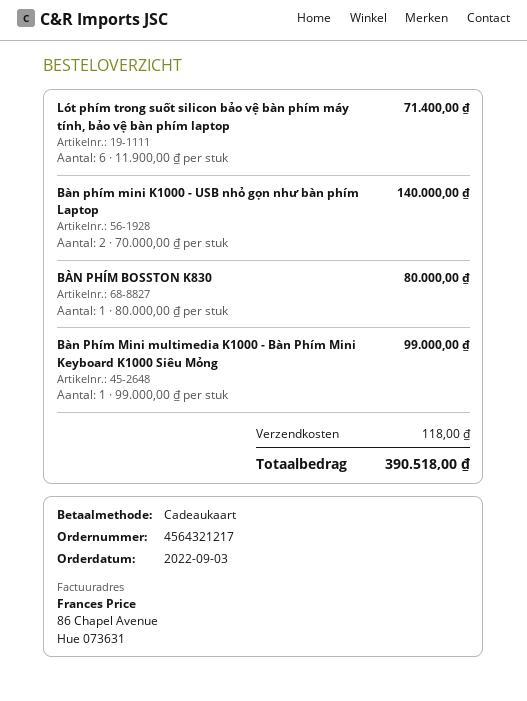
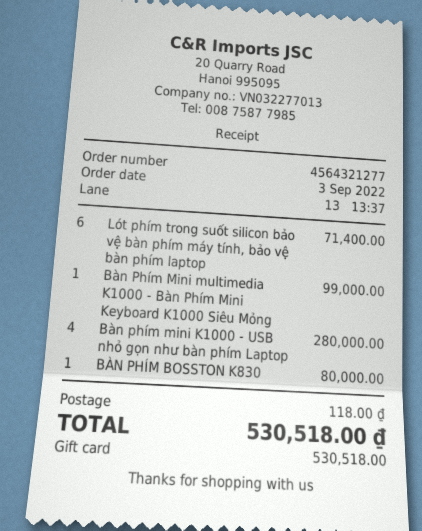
order number: 4564321217 -> 4564321277
Bàn phím mini K1000 - USB nhỏ gọn như bàn phím Laptop: 2 for 140000.00 -> 4 for 280000.00
total: 390518.00 -> 530518.00

